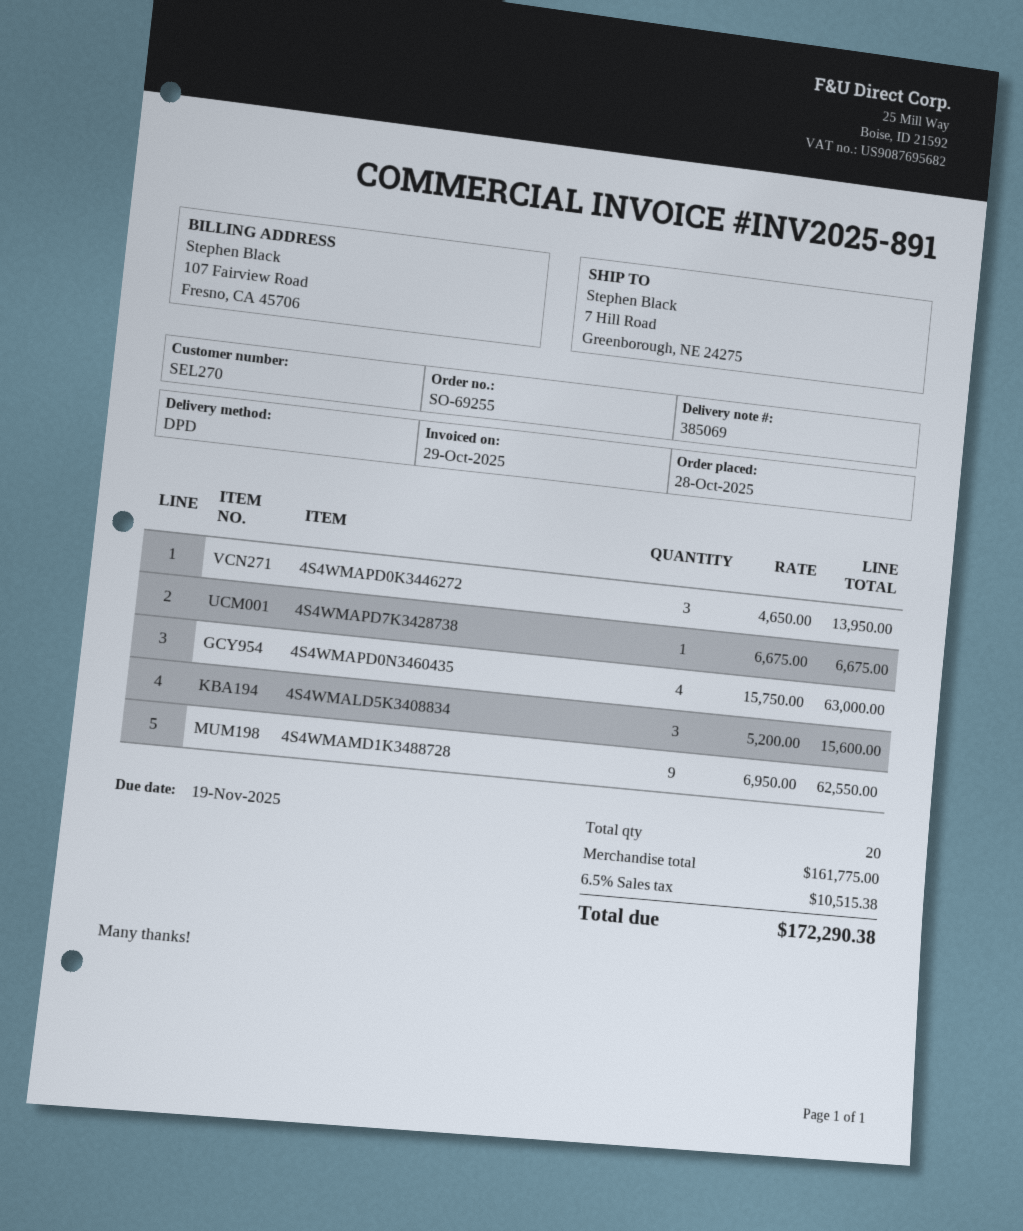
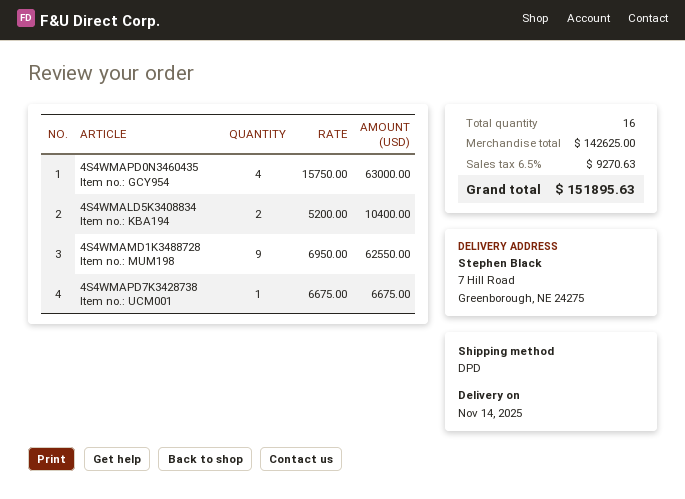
4S4WMAPD0K3446272: 3 x 4650.00 = 13950.00 -> none
4S4WMALD5K3408834: 3 x 5200.00 = 15600.00 -> 2 x 5200.00 = 10400.00
total quantity: 20 -> 16
subtotal: 161775.00 -> 142625.00
tax: 6.5% = 10515.38 -> 6.5% = 9270.63
total: 172290.38 -> 151895.63

